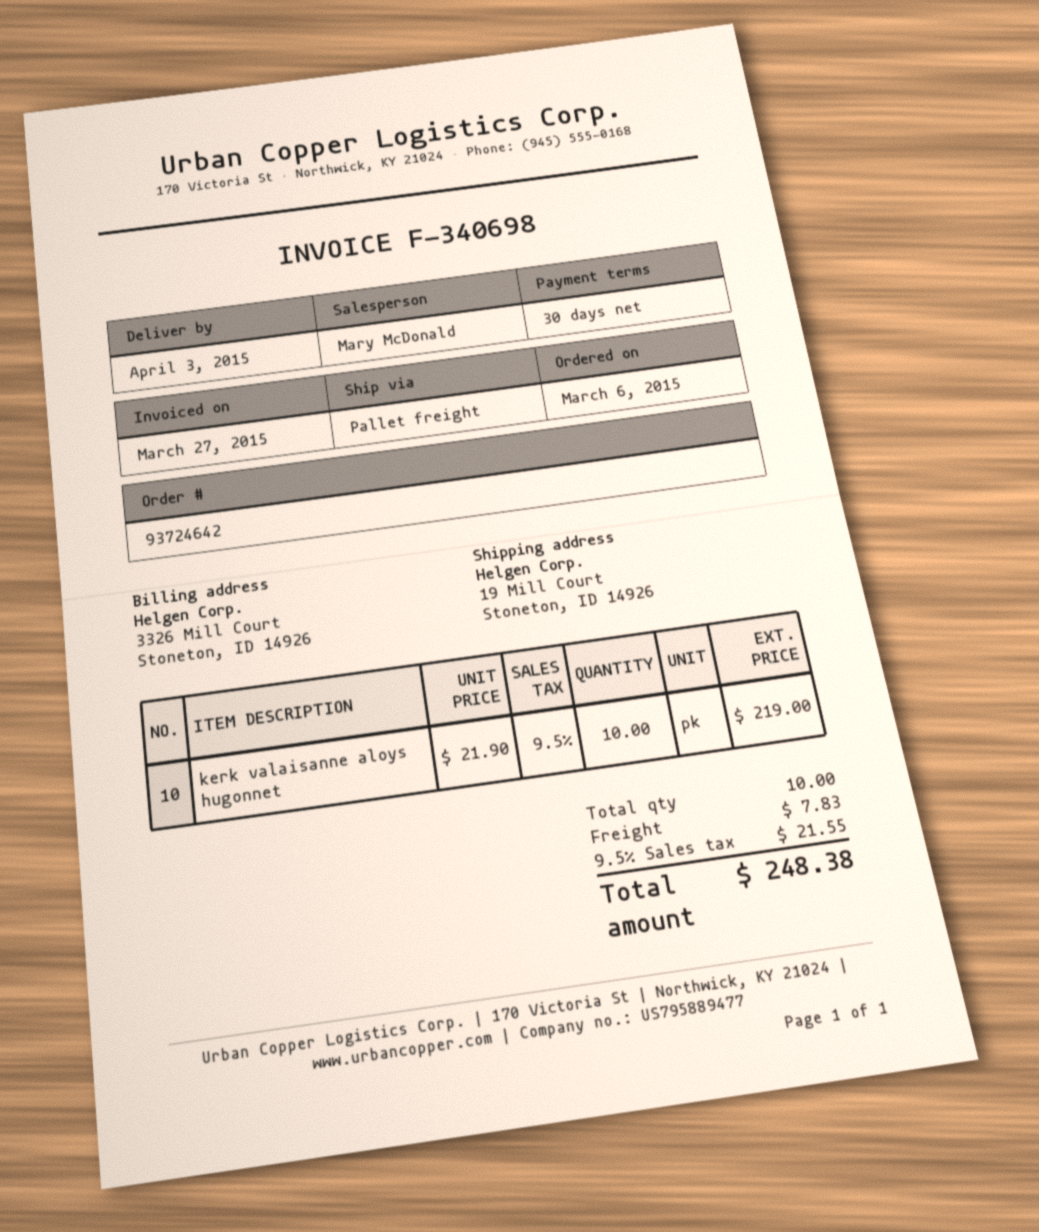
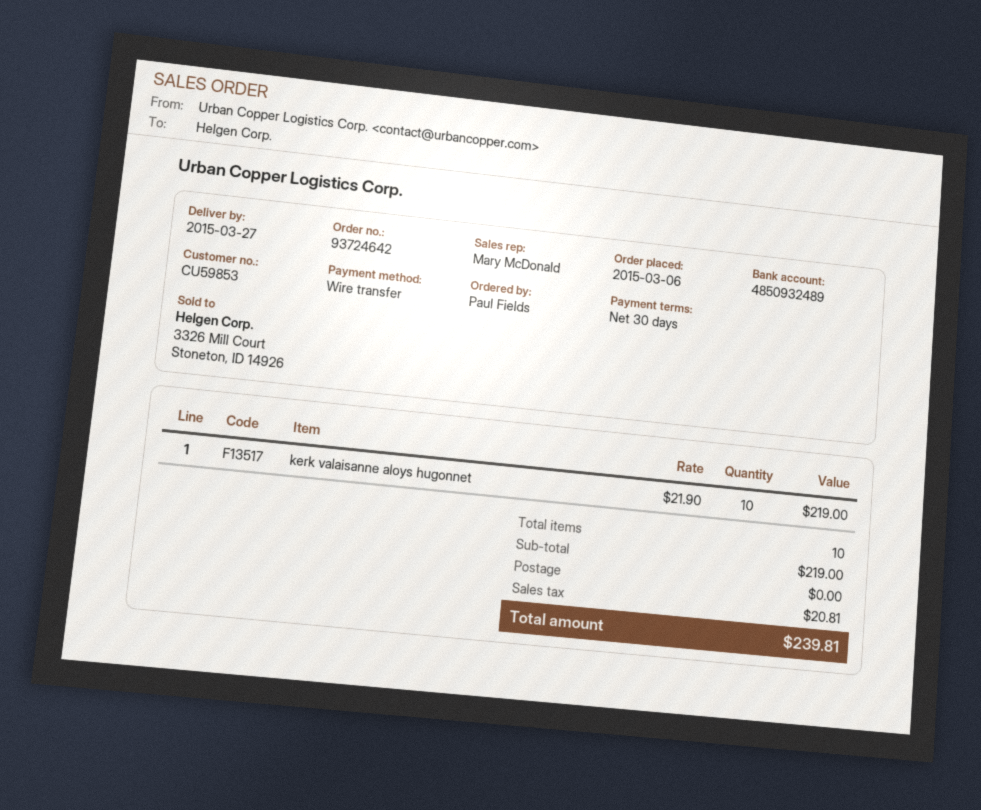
delivery date: 2015-04-03 -> 2015-03-27
shipping: 7.83 -> 0.00
tax: 21.55 -> 20.81
total: 248.38 -> 239.81

